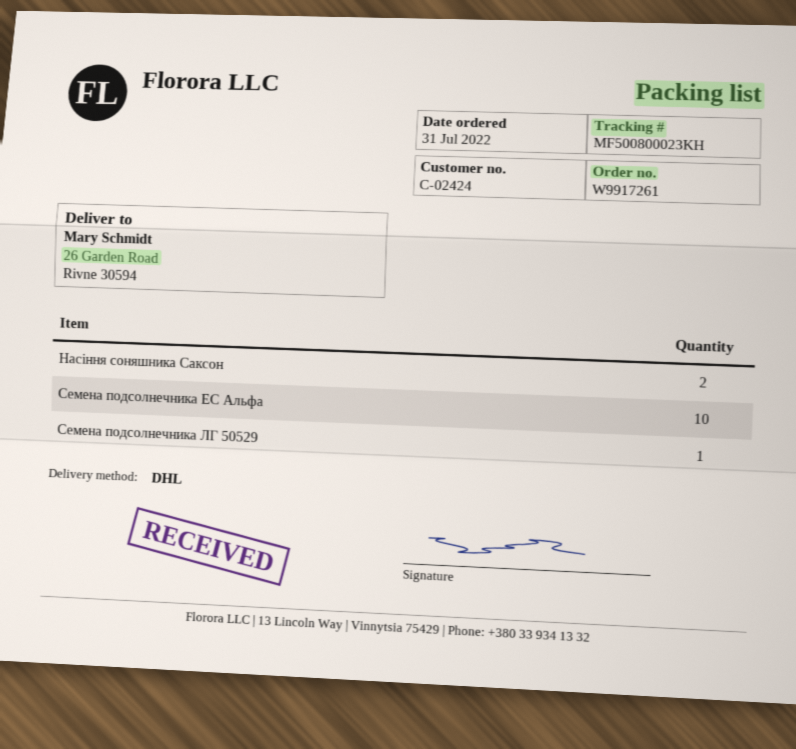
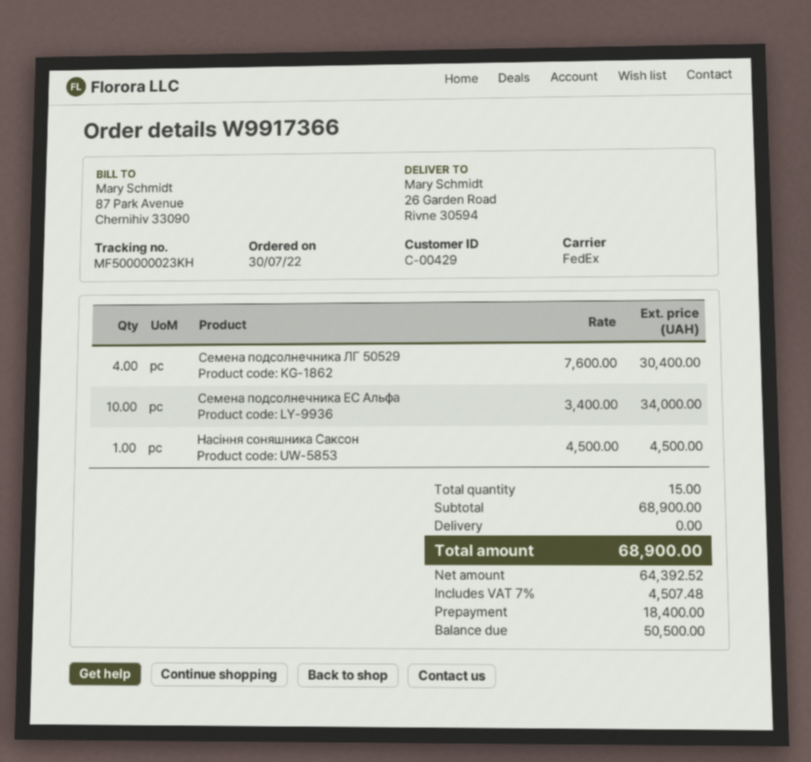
order number: W9917261 -> W9917366
order date: 2022-07-31 -> 2022-07-30
customer number: C-02424 -> C-00429
shipping method: DHL -> FedEx
tracking number: MF500800023KH -> MF500000023KH
Насіння соняшника Саксон: 2 -> 1
Семена подсолнечника ЛГ 50529: 1 -> 4

